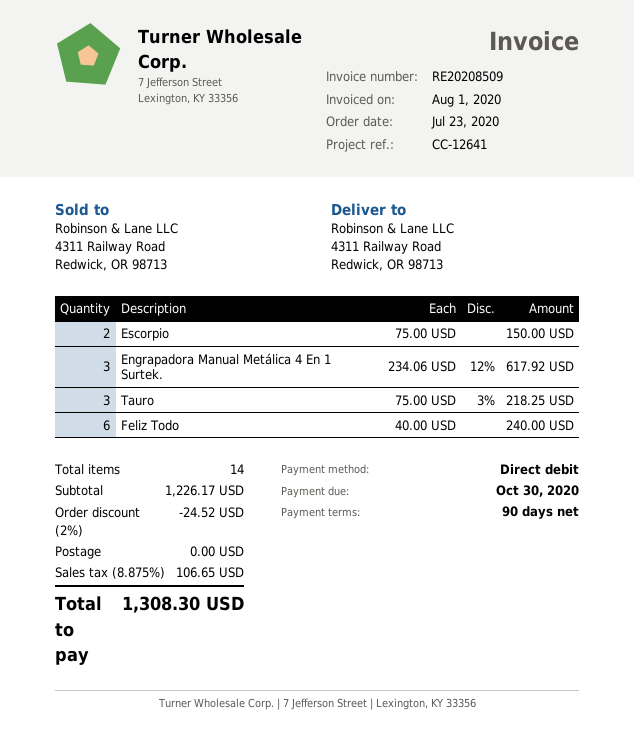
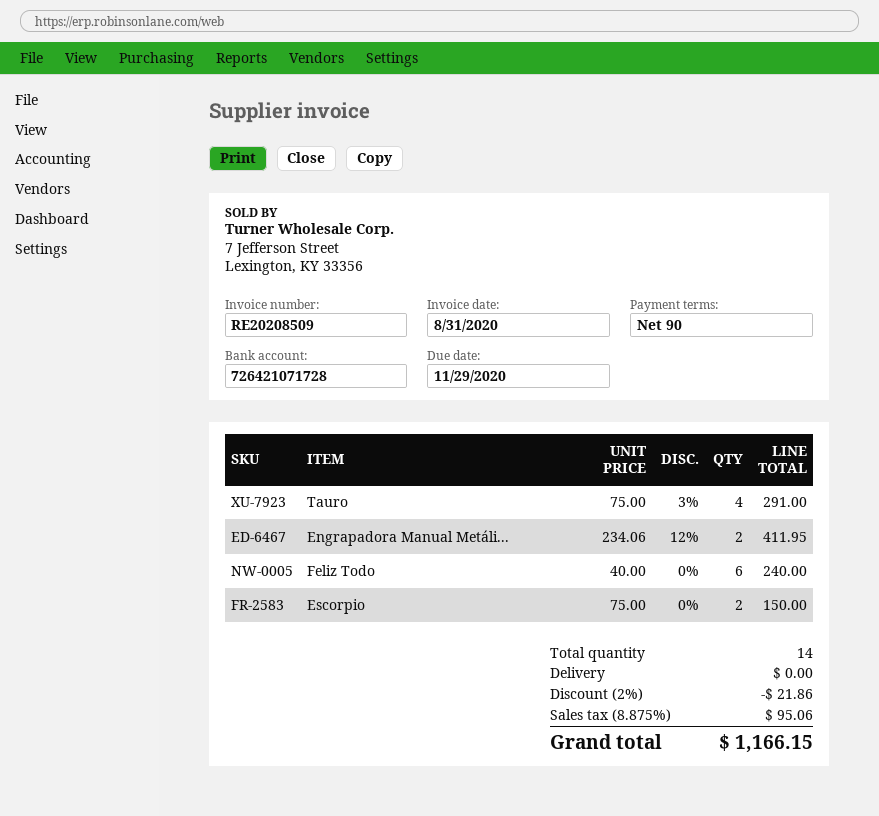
invoice date: 2020-08-01 -> 2020-08-31
due date: 2020-10-30 -> 2020-11-29
Engrapadora Manual Metálica 4 En 1 Surtek.: 3 x 234.06 - 12% = 617.92 -> 2 x 234.06 - 12% = 411.95
Tauro: 3 x 75.00 - 3% = 218.25 -> 4 x 75.00 - 3% = 291.00
discount: 2% = 24.52 -> 2% = 21.86
tax: 8.875% = 106.65 -> 8.875% = 95.06
total: 1308.30 -> 1166.15

